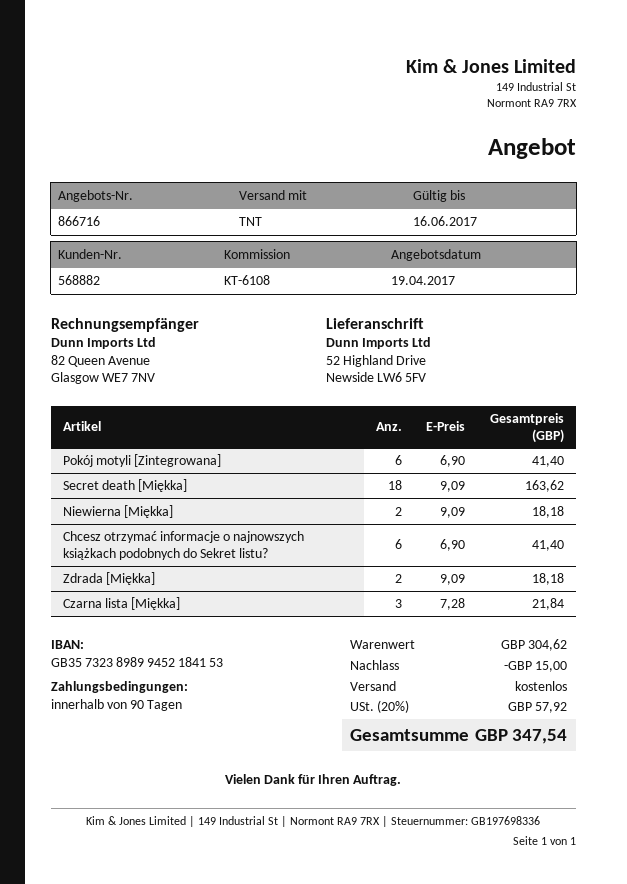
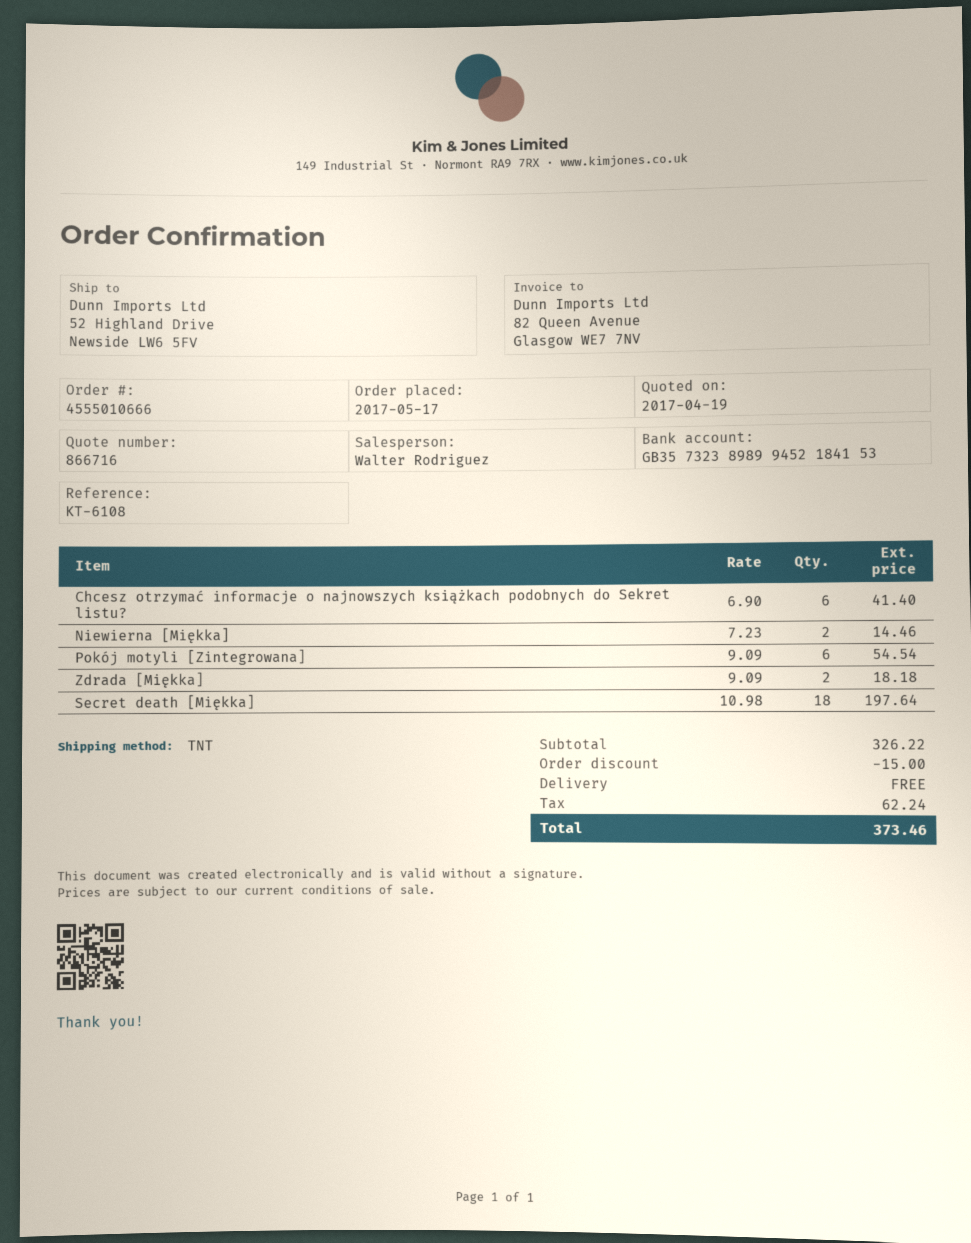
Pokój motyli [Zintegrowana]: 6 x 6.90 = 41.40 -> 6 x 9.09 = 54.54
Secret death [Miękka]: 18 x 9.09 = 163.62 -> 18 x 10.98 = 197.64
Niewierna [Miękka]: 2 x 9.09 = 18.18 -> 2 x 7.23 = 14.46
Czarna lista [Miękka]: 3 x 7.28 = 21.84 -> none
subtotal: 304.62 -> 326.22
tax: 57.92 -> 62.24
total: 347.54 -> 373.46

